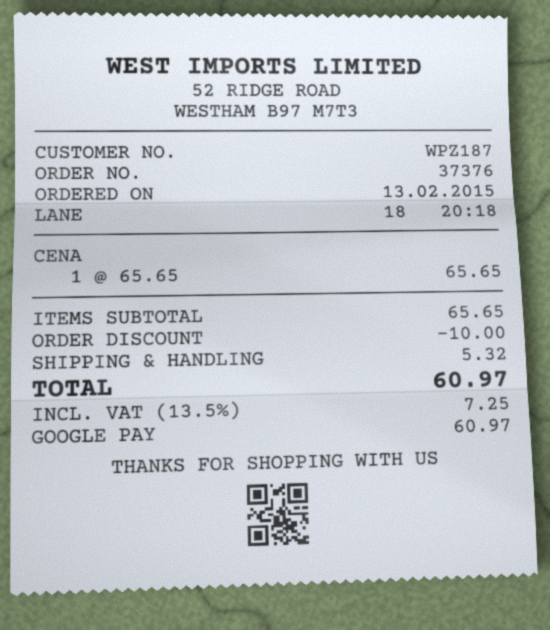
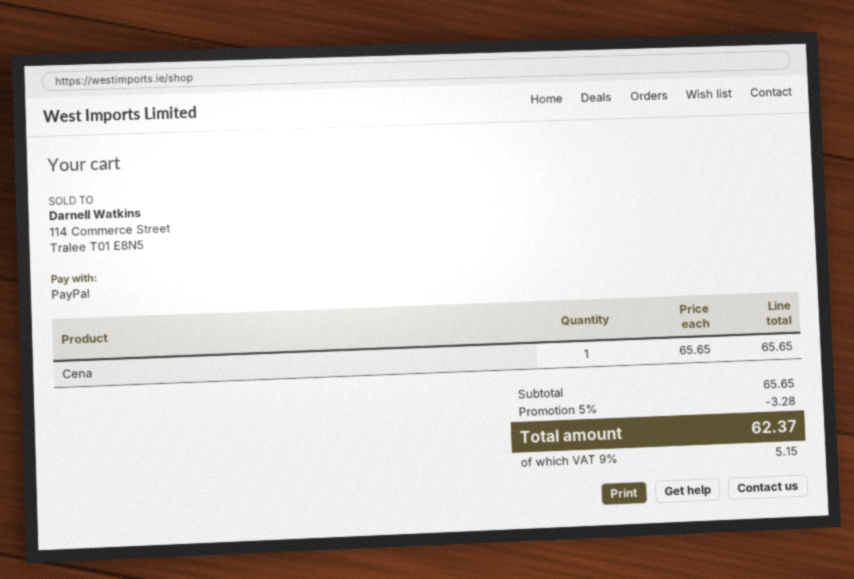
payment method: Google Pay -> PayPal
discount: 10.00 -> 3.28
shipping: 5.32 -> none
tax: 13.5% = 7.25 -> 9% = 5.15
total: 60.97 -> 62.37

